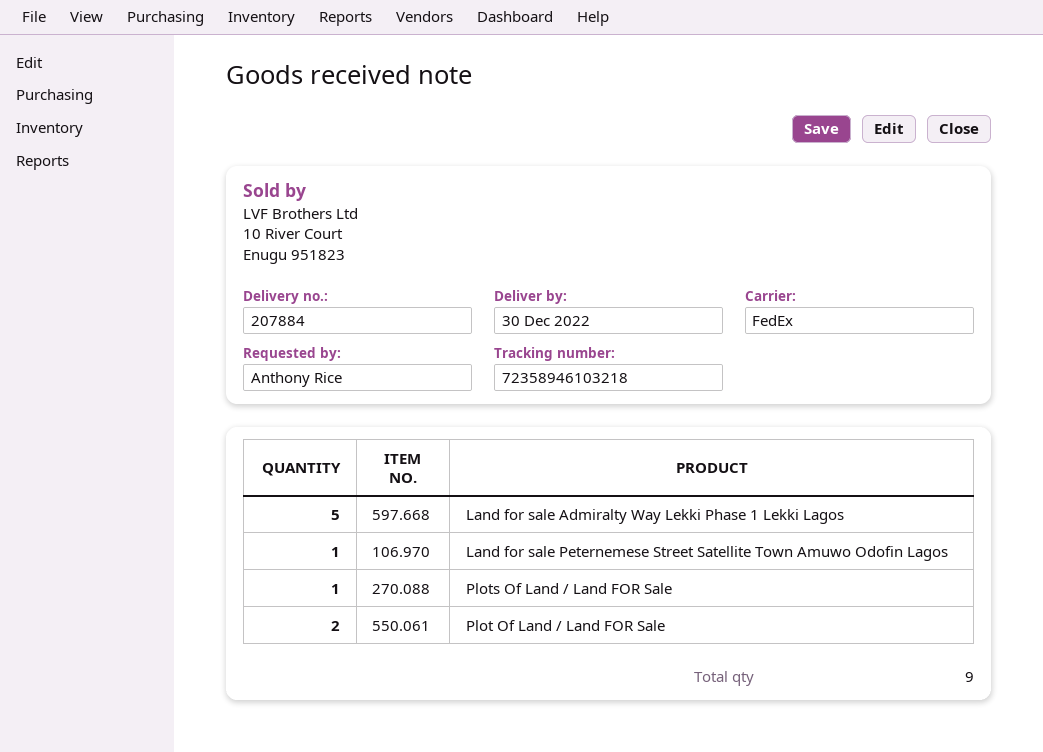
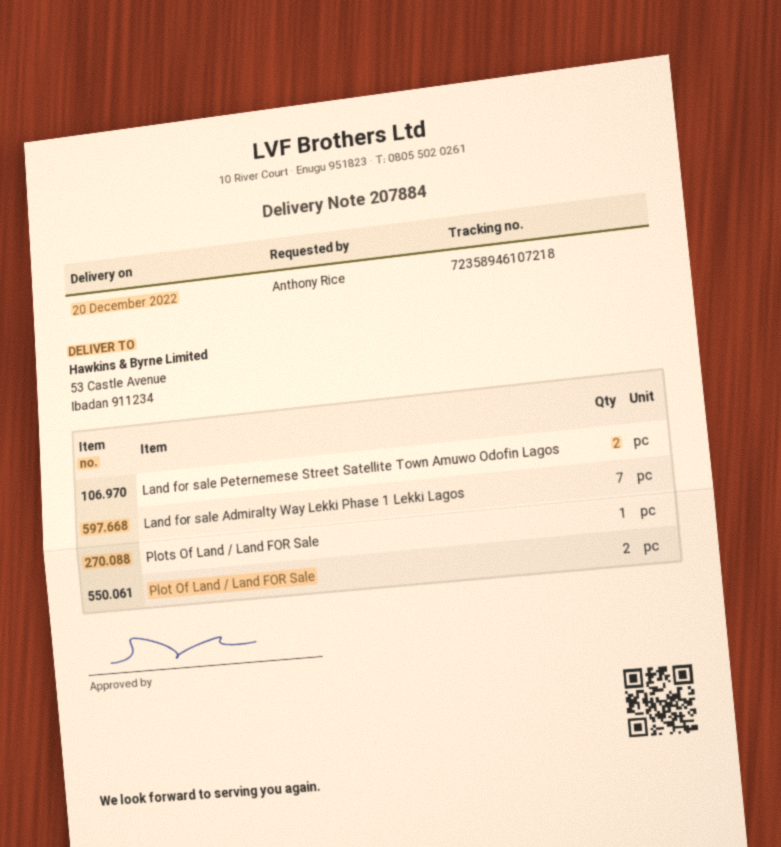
delivery date: 2022-12-30 -> 2022-12-20
tracking number: 72358946103218 -> 72358946107218
Land for sale Admiralty Way Lekki Phase 1 Lekki Lagos: 5 -> 7
Land for sale Peternemese Street Satellite Town Amuwo Odofin Lagos: 1 -> 2

